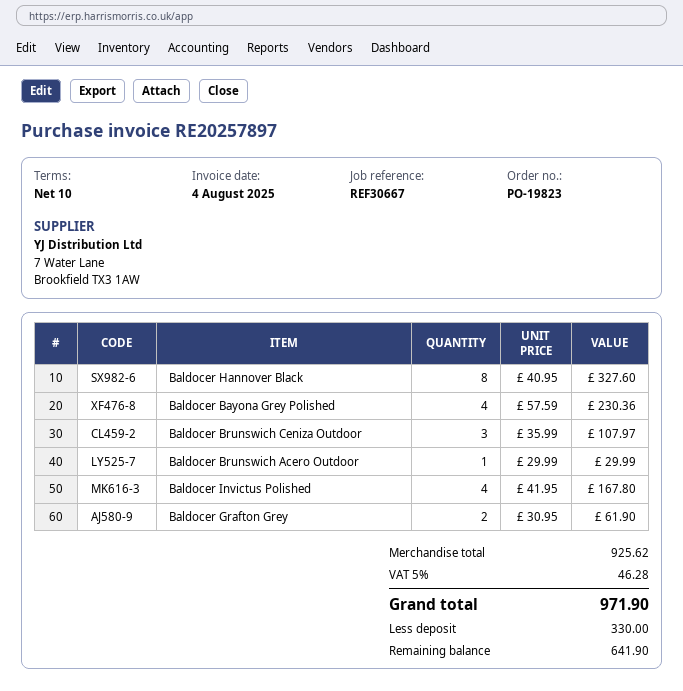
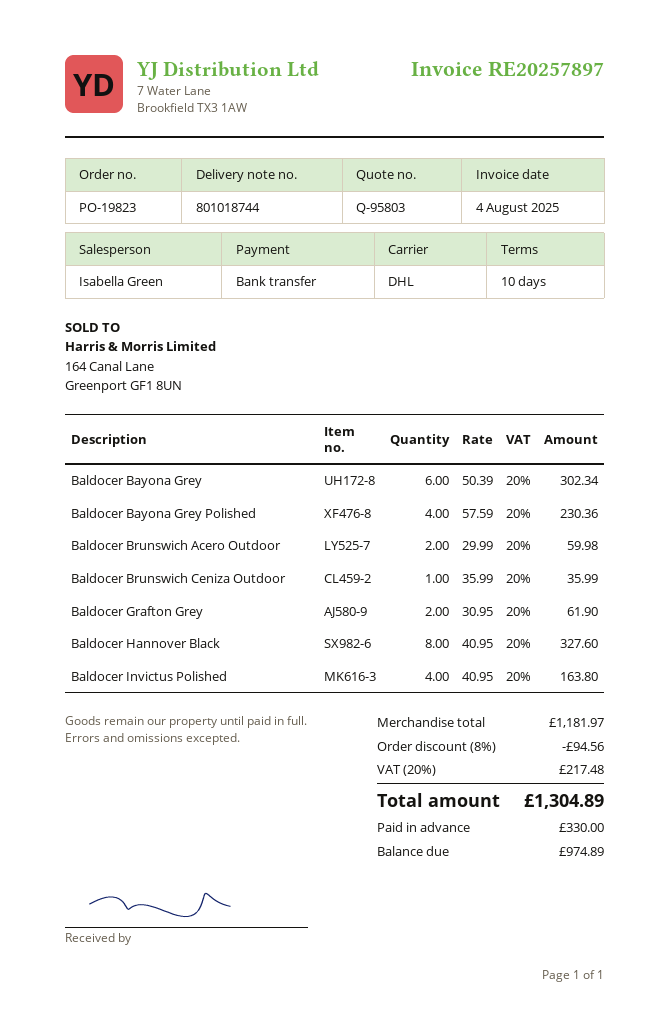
Baldocer Brunswich Ceniza Outdoor: 3 x 35.99 = 107.97 -> 1 x 35.99 = 35.99
Baldocer Brunswich Acero Outdoor: 1 x 29.99 = 29.99 -> 2 x 29.99 = 59.98
Baldocer Invictus Polished: 4 x 41.95 = 167.80 -> 4 x 40.95 = 163.80
Baldocer Bayona Grey: none -> 6 x 50.39 = 302.34
subtotal: 925.62 -> 1181.97
discount: none -> 8% = 94.56
tax: 5% = 46.28 -> 20% = 217.48
total: 971.90 -> 1304.89
balance: 641.90 -> 974.89

